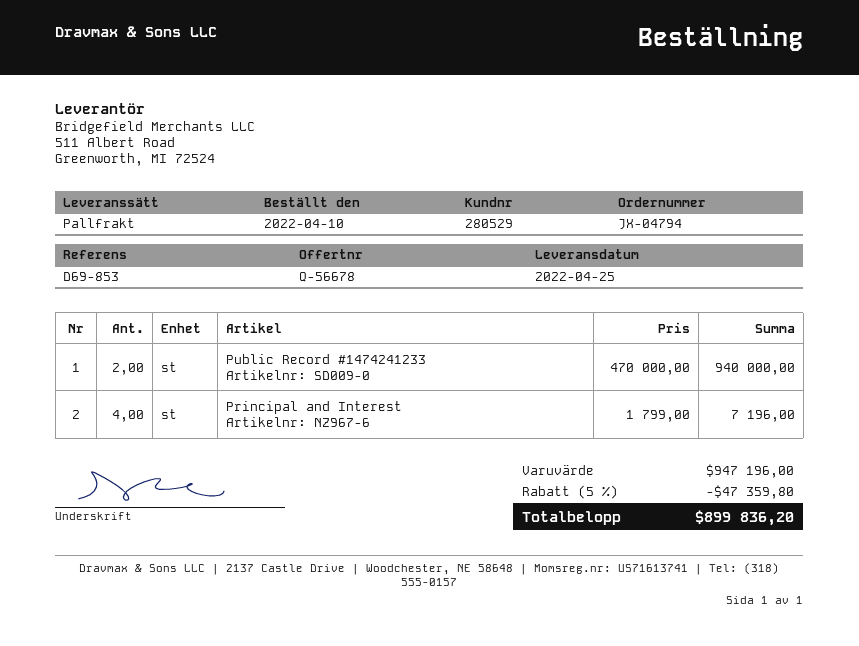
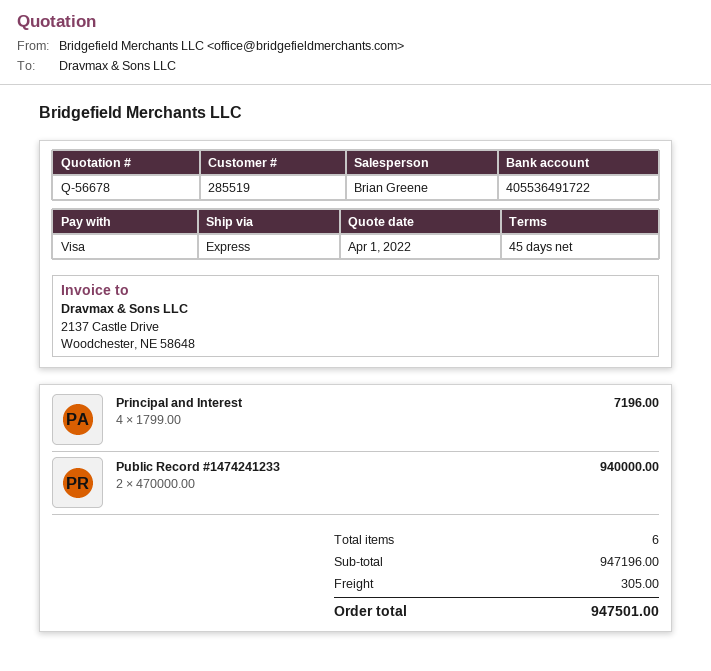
customer number: 280529 -> 285519
shipping method: pallet freight -> express
discount: 5% = 47359.80 -> none
shipping: none -> 305.00
total: 899836.20 -> 947501.00

